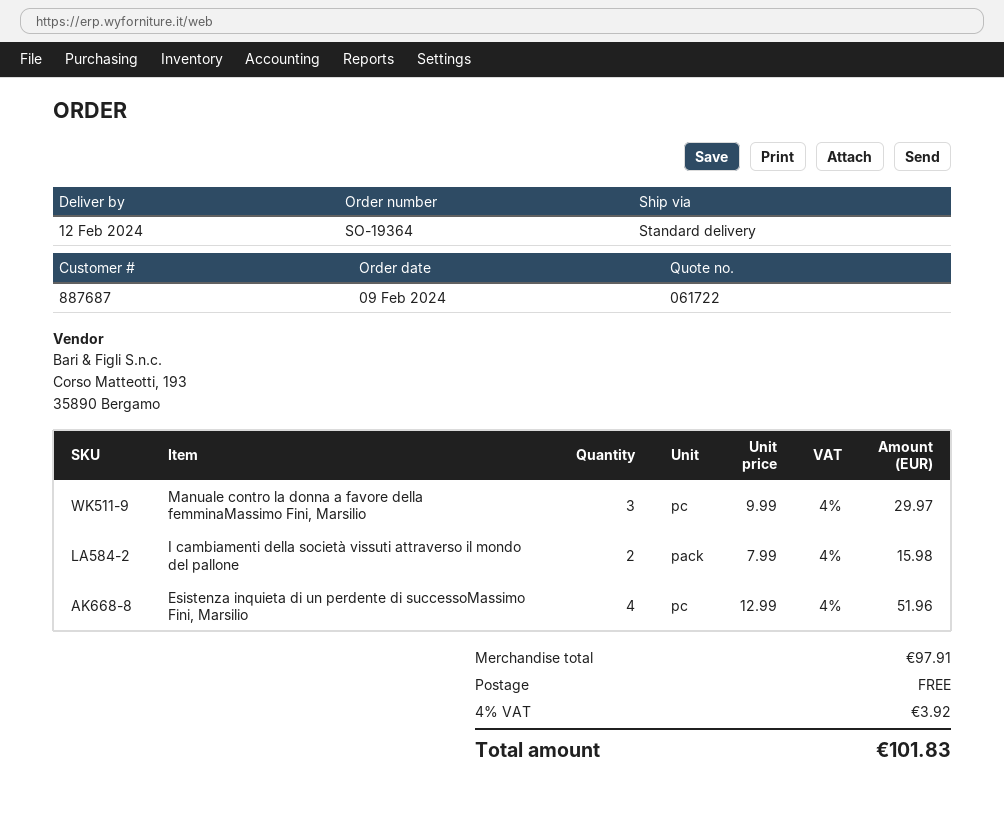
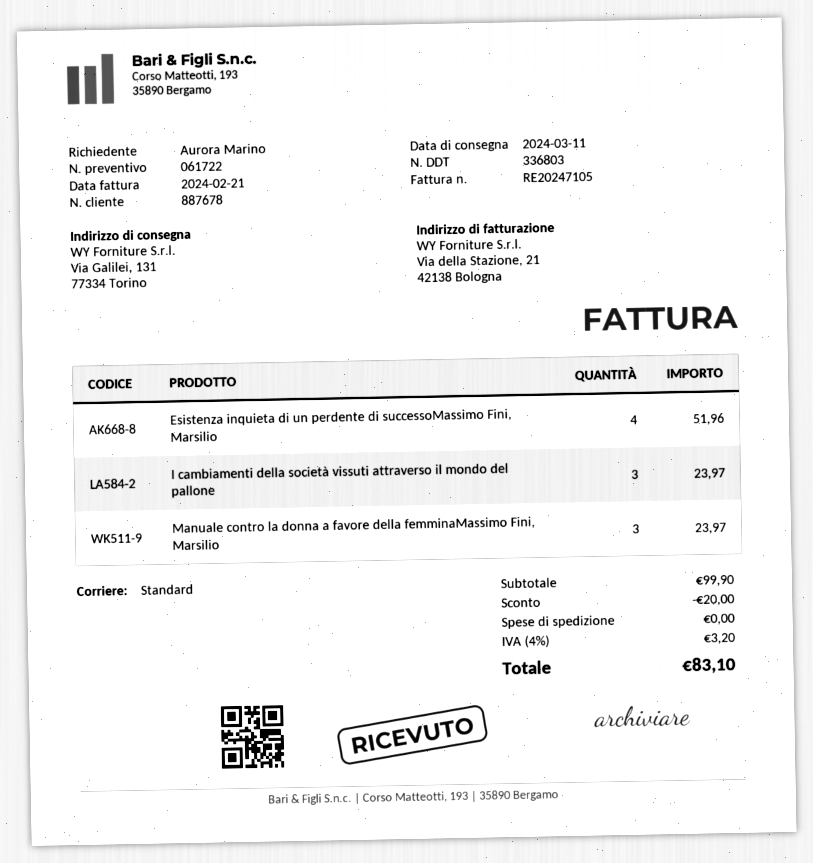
delivery date: 2024-02-12 -> 2024-03-11
customer number: 887687 -> 887678
Manuale contro la donna a favore della femminaMassimo Fini, Marsilio: 3 for 29.97 -> 3 for 23.97
I cambiamenti della società vissuti attraverso il mondo del pallone: 2 for 15.98 -> 3 for 23.97
subtotal: 97.91 -> 99.90
discount: none -> 20.00
tax: 4% = 3.92 -> 4% = 3.20
total: 101.83 -> 83.10

